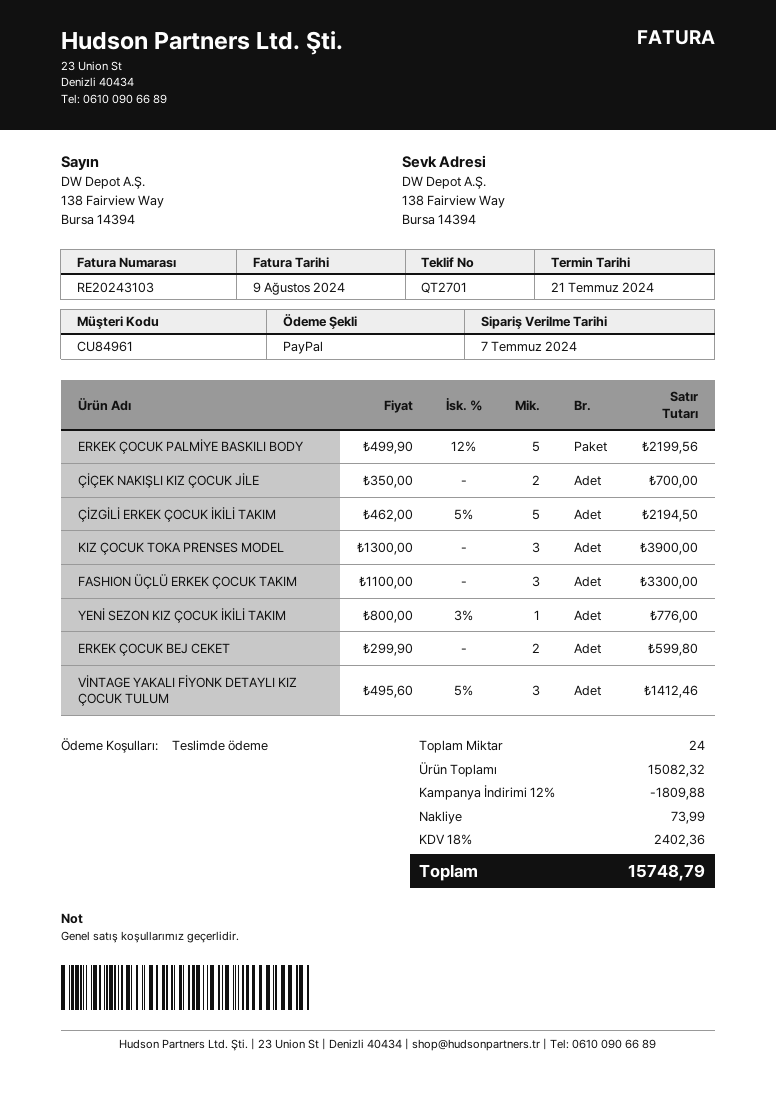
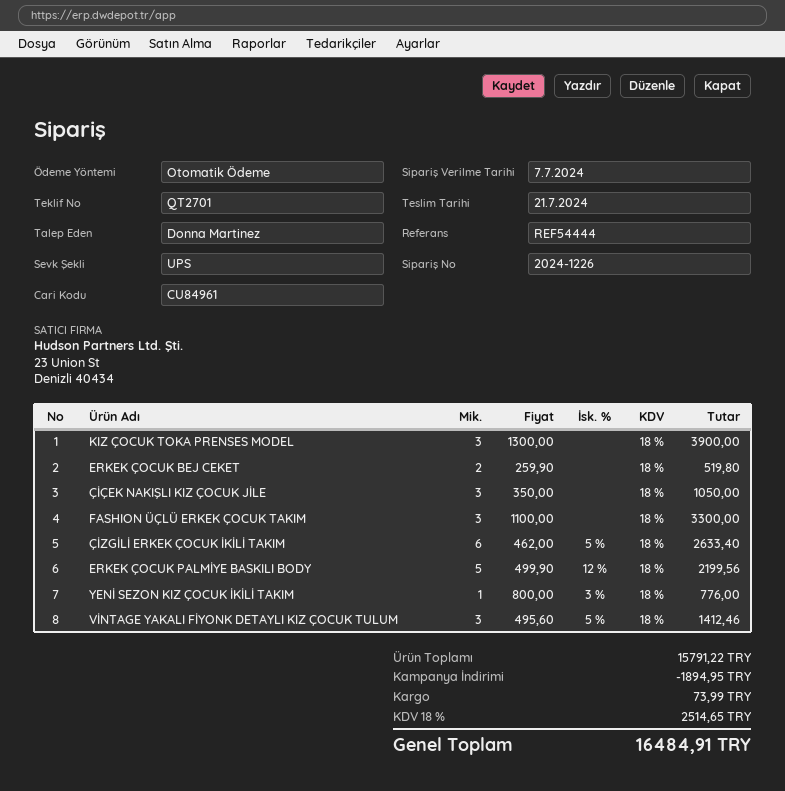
payment method: PayPal -> direct debit
ÇİÇEK NAKIŞLI KIZ ÇOCUK JİLE: 2 x 350.00 = 700.00 -> 3 x 350.00 = 1050.00
ÇİZGİLİ ERKEK ÇOCUK İKİLİ TAKIM: 5 x 462.00 - 5% = 2194.50 -> 6 x 462.00 - 5% = 2633.40
ERKEK ÇOCUK BEJ CEKET: 2 x 299.90 = 599.80 -> 2 x 259.90 = 519.80
subtotal: 15082.32 -> 15791.22
discount: 1809.88 -> 1894.95
tax: 18% = 2402.36 -> 18% = 2514.65
total: 15748.79 -> 16484.91

